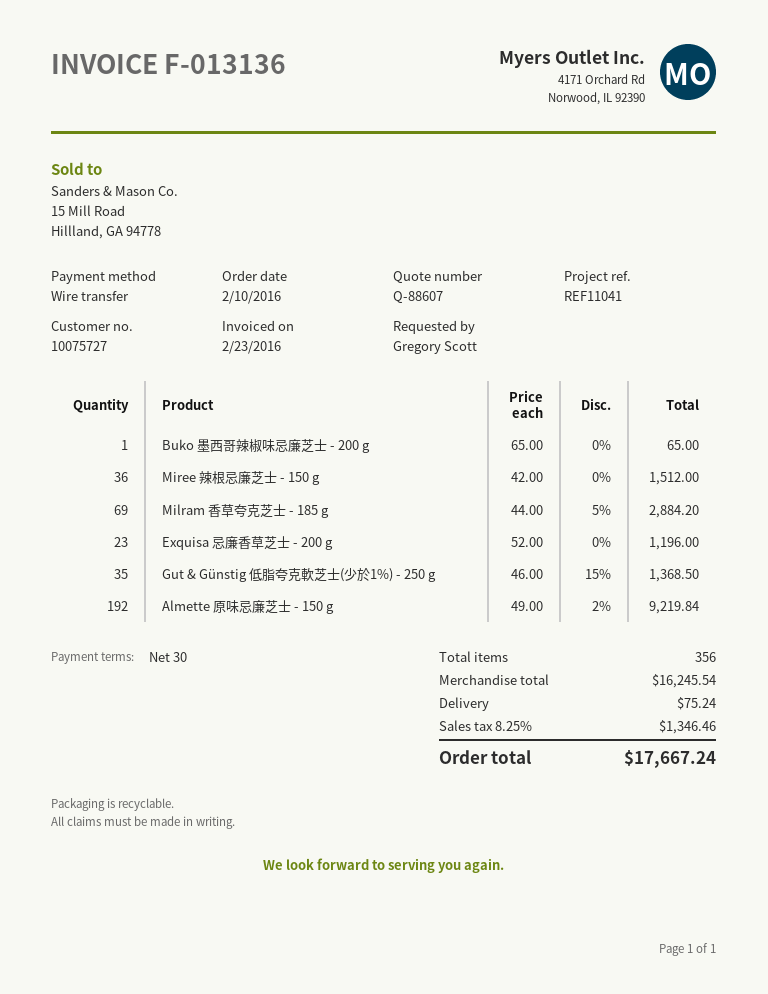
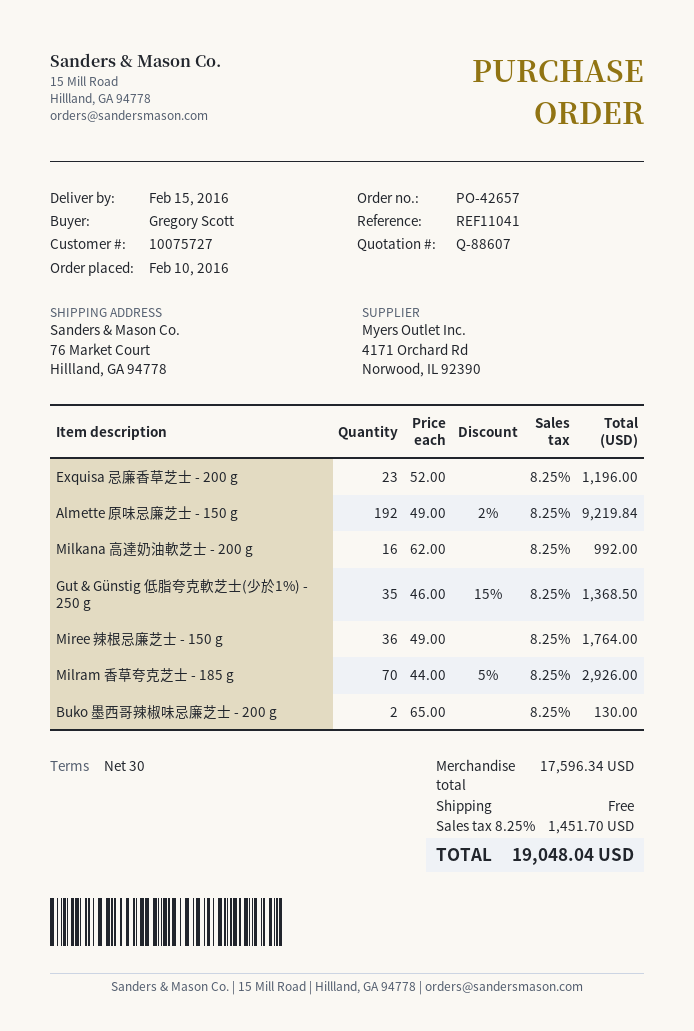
Buko 墨西哥辣椒味忌廉芝士 - 200 g: 1 x 65.00 = 65.00 -> 2 x 65.00 = 130.00
Miree 辣根忌廉芝士 - 150 g: 36 x 42.00 = 1512.00 -> 36 x 49.00 = 1764.00
Milram 香草夸克芝士 - 185 g: 69 x 44.00 - 5% = 2884.20 -> 70 x 44.00 - 5% = 2926.00
Milkana 高達奶油軟芝士 - 200 g: none -> 16 x 62.00 = 992.00
subtotal: 16245.54 -> 17596.34
shipping: 75.24 -> 0.00
tax: 8.25% = 1346.46 -> 8.25% = 1451.70
total: 17667.24 -> 19048.04

